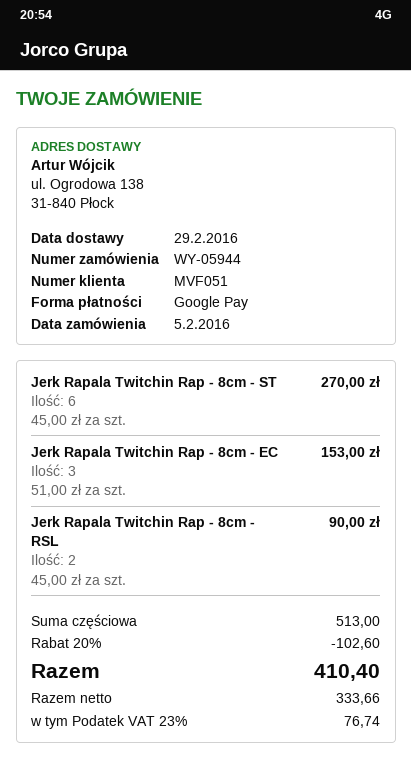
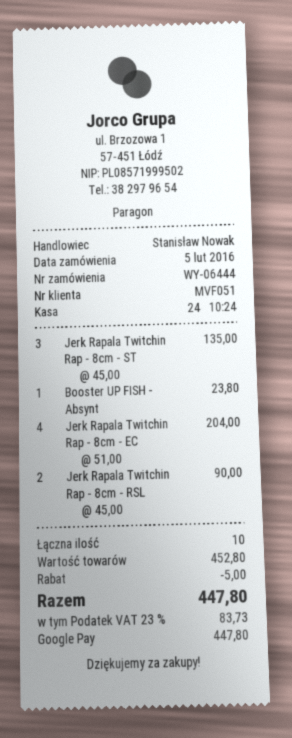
order number: WY-05944 -> WY-06444
Jerk Rapala Twitchin Rap - 8cm - ST: 6 x 45.00 = 270.00 -> 3 x 45.00 = 135.00
Jerk Rapala Twitchin Rap - 8cm - EC: 3 x 51.00 = 153.00 -> 4 x 51.00 = 204.00
Booster UP FISH - Absynt: none -> 1 x 23.80 = 23.80
subtotal: 513.00 -> 452.80
discount: 102.60 -> 5.00
tax: 23% = 76.74 -> 23% = 83.73
total: 410.40 -> 447.80

